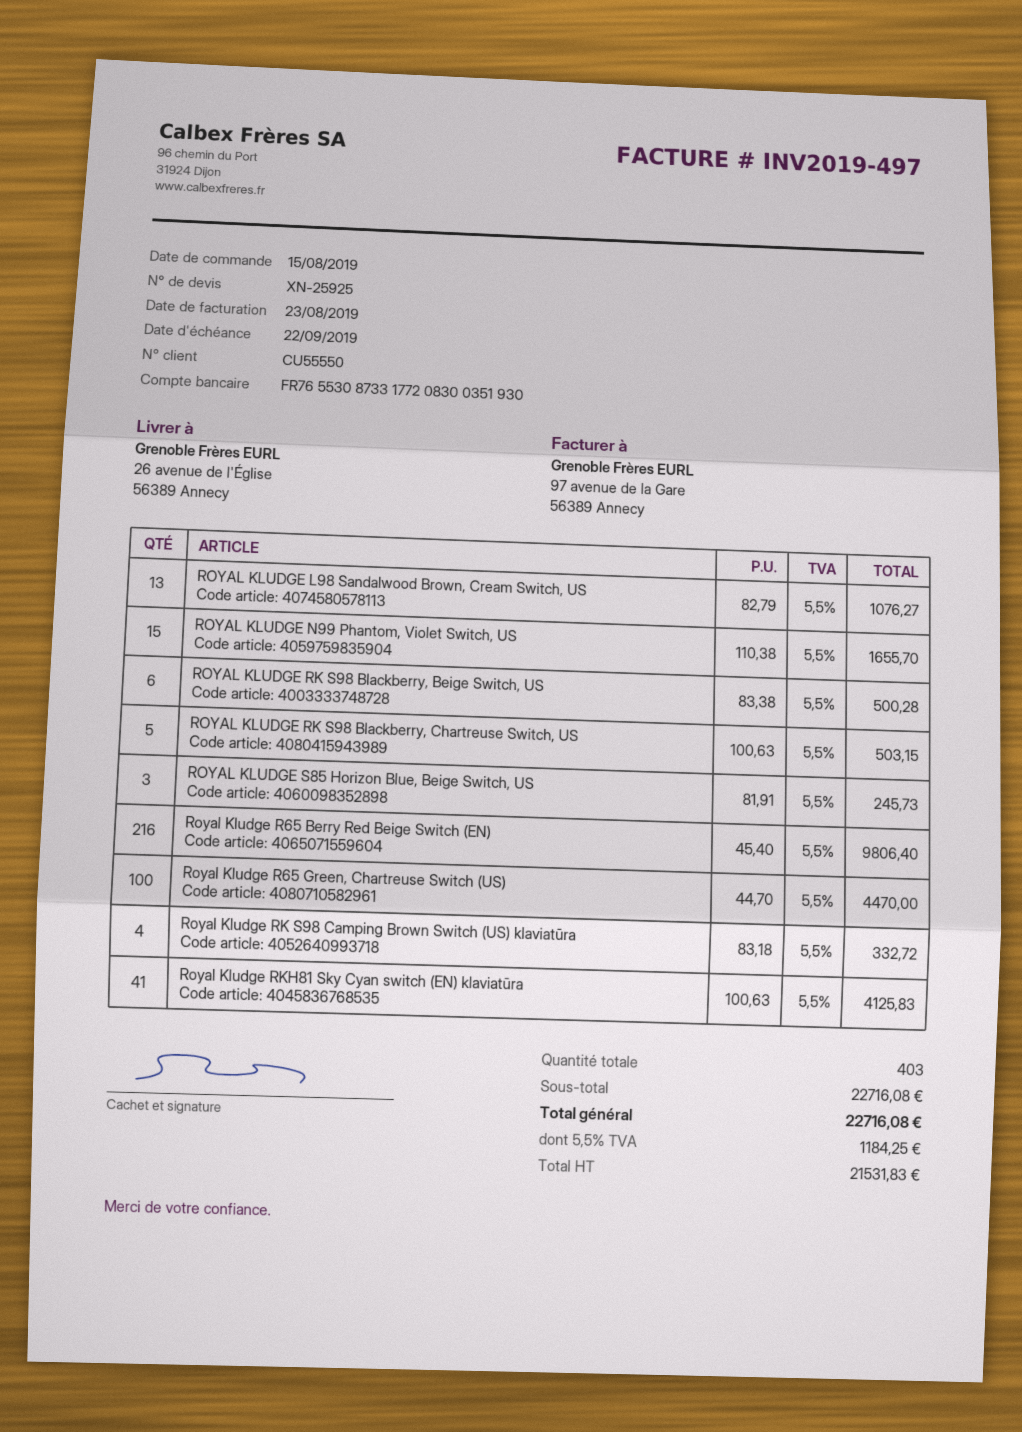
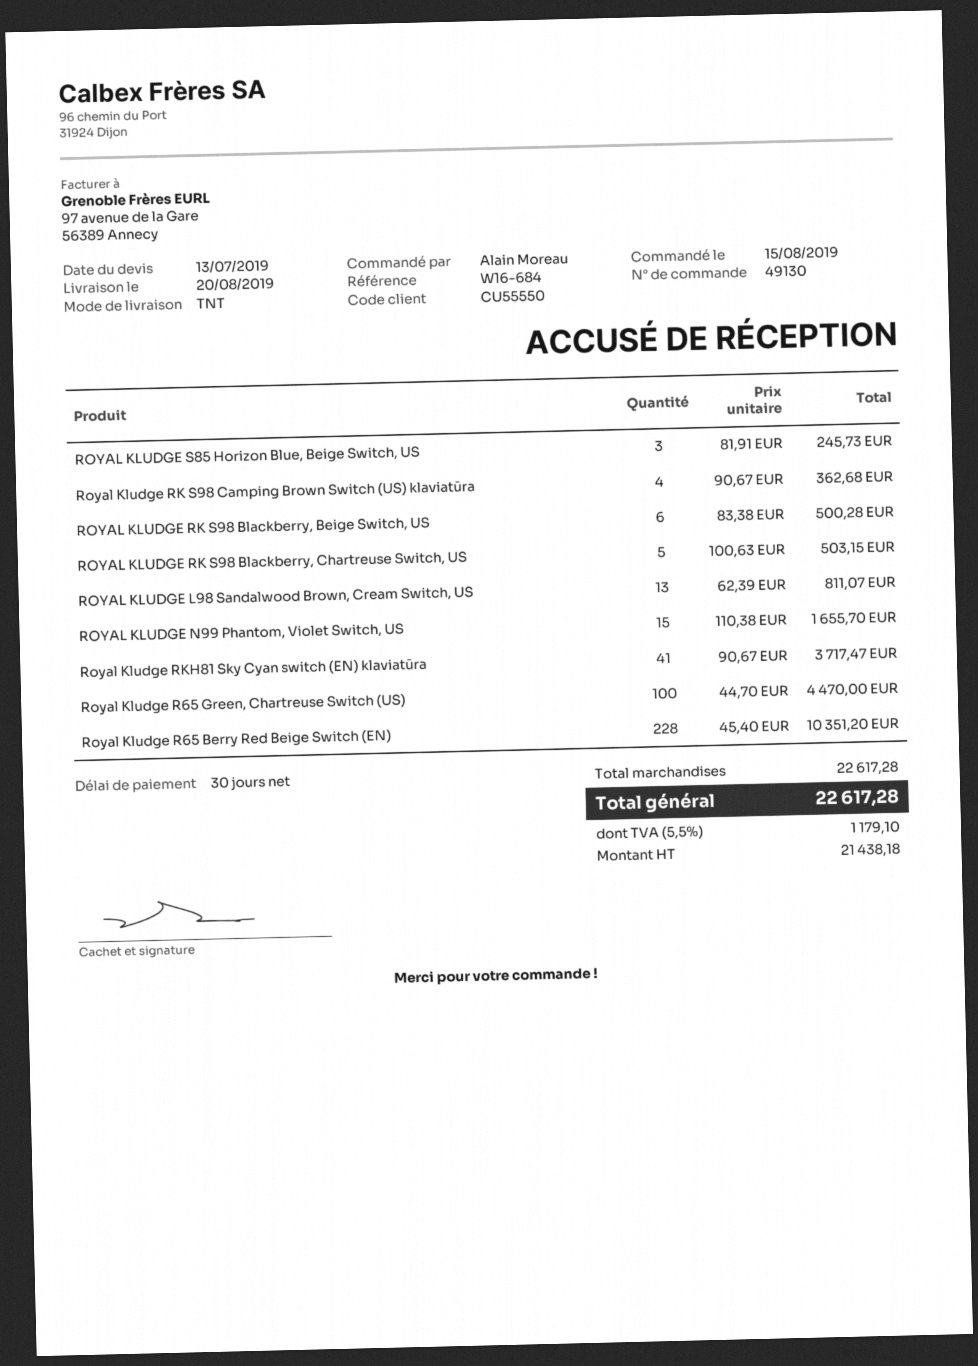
ROYAL KLUDGE L98 Sandalwood Brown, Cream Switch, US: 13 x 82.79 = 1076.27 -> 13 x 62.39 = 811.07
Royal Kludge R65 Berry Red Beige Switch (EN): 216 x 45.40 = 9806.40 -> 228 x 45.40 = 10351.20
Royal Kludge RK S98 Camping Brown Switch (US) klaviatūra: 4 x 83.18 = 332.72 -> 4 x 90.67 = 362.68
Royal Kludge RKH81 Sky Cyan switch (EN) klaviatūra: 41 x 100.63 = 4125.83 -> 41 x 90.67 = 3717.47
subtotal: 22716.08 -> 22617.28
net: 21531.83 -> 21438.18
tax: 5.5% = 1184.25 -> 5.5% = 1179.10
total: 22716.08 -> 22617.28

